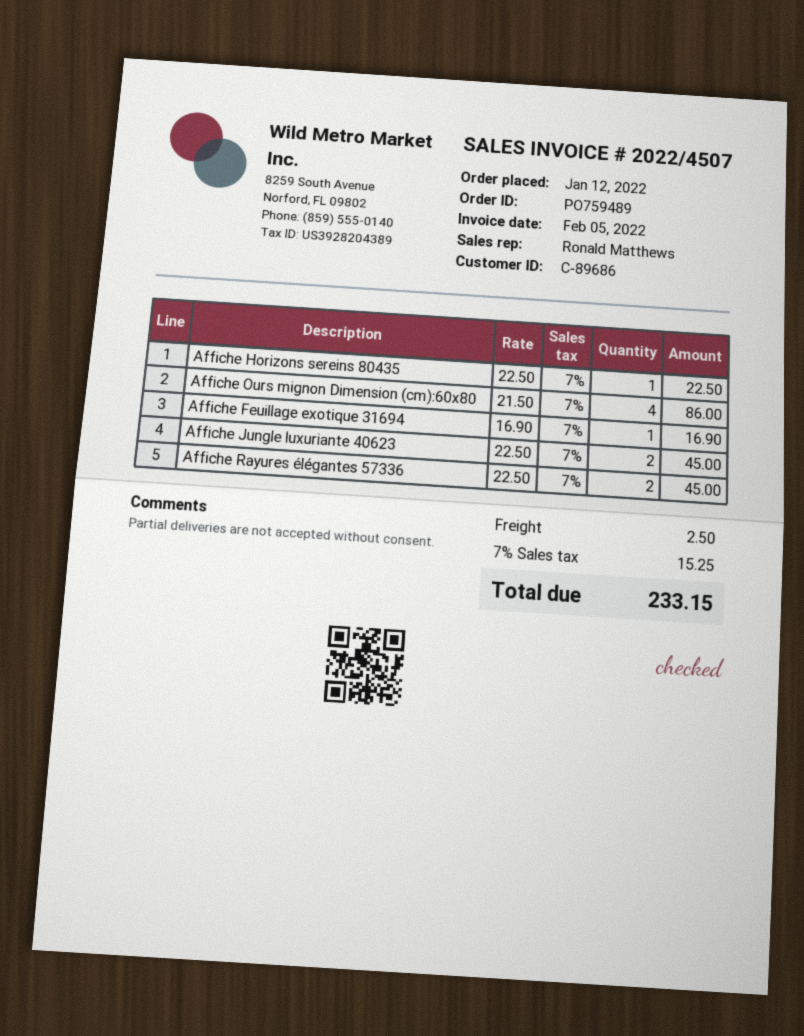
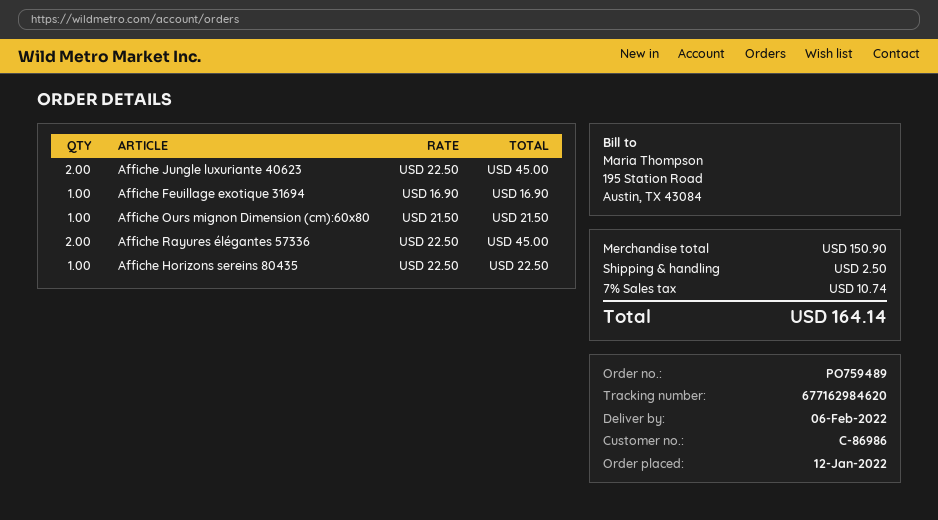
customer number: C-89686 -> C-86986
Affiche Ours mignon Dimension (cm):60x80: 4 x 21.50 = 86.00 -> 1 x 21.50 = 21.50
tax: 7% = 15.25 -> 7% = 10.74
total: 233.15 -> 164.14

